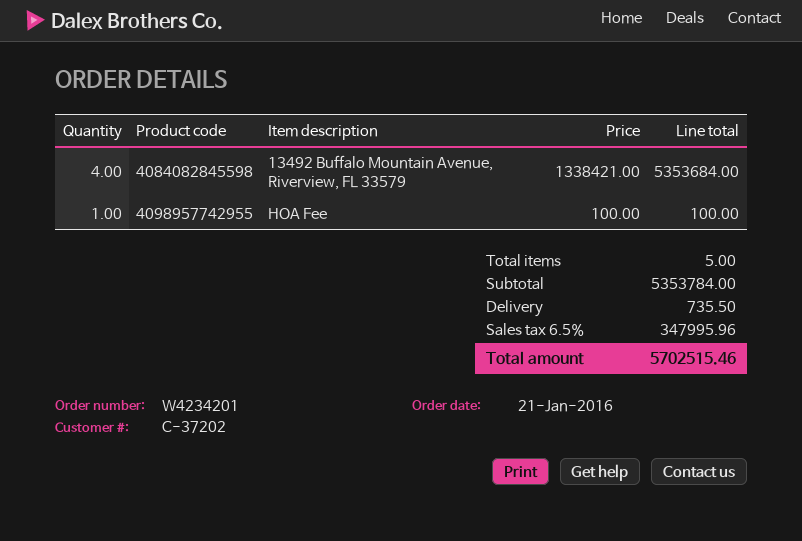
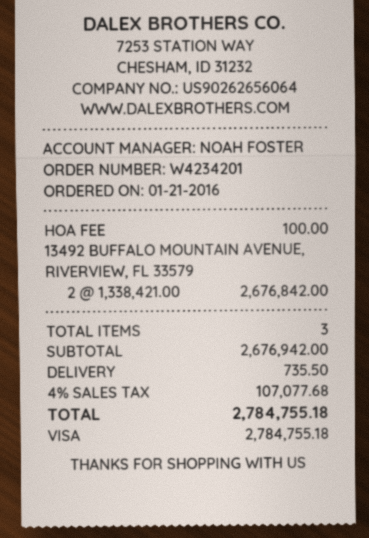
13492 Buffalo Mountain Avenue, Riverview, FL 33579: 4 x 1338421.00 = 5353684.00 -> 2 x 1338421.00 = 2676842.00
total quantity: 5 -> 3
subtotal: 5353784.00 -> 2676942.00
tax: 6.5% = 347995.96 -> 4% = 107077.68
total: 5702515.46 -> 2784755.18

